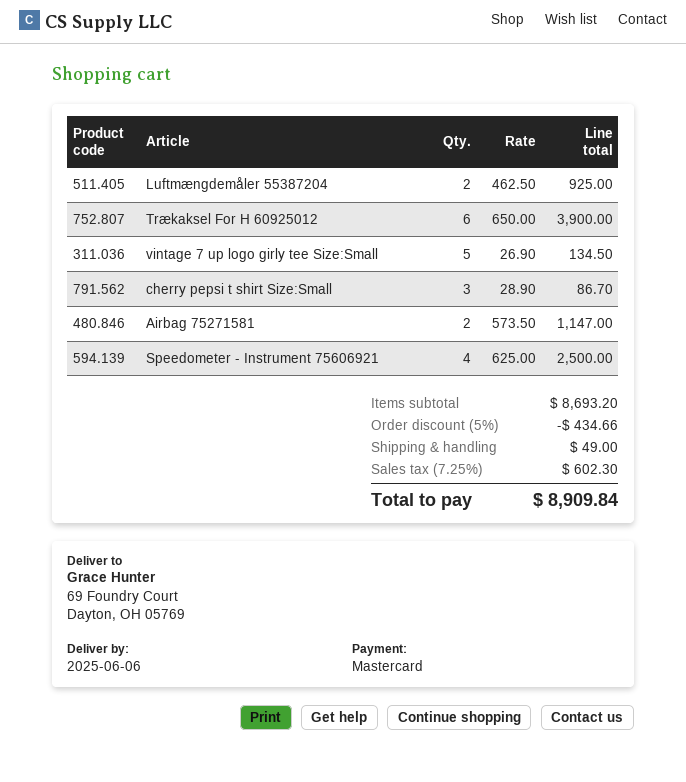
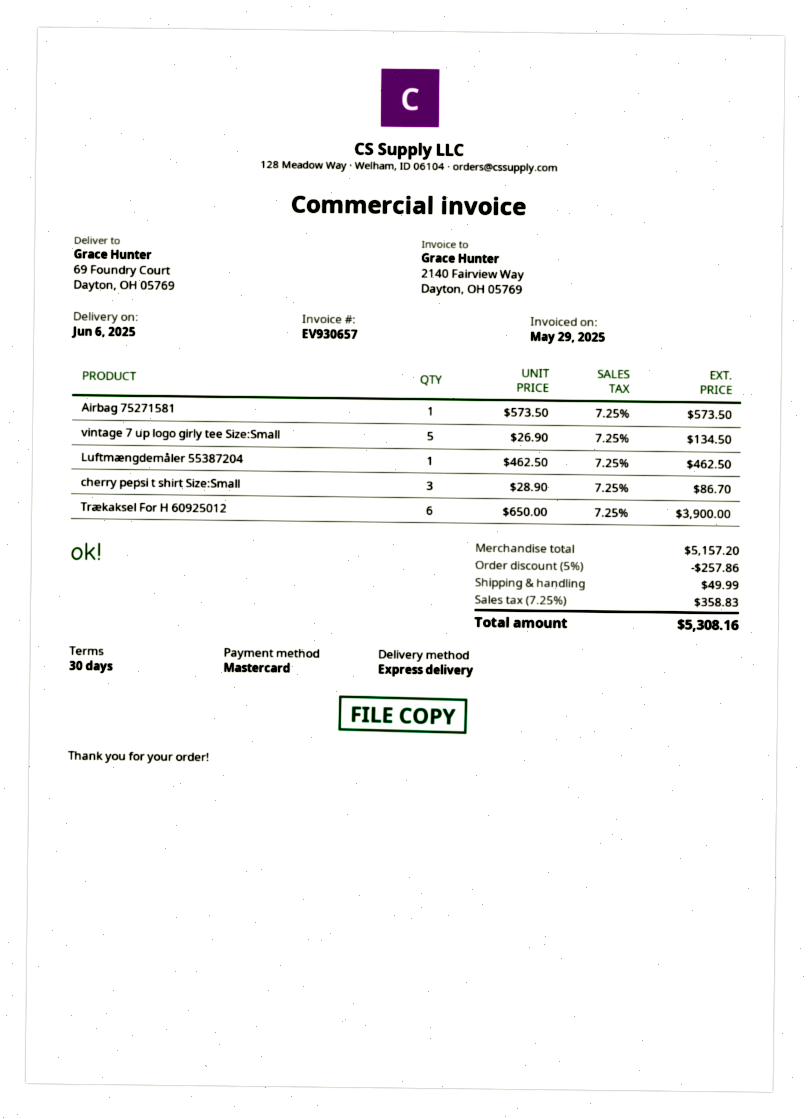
Luftmængdemåler 55387204: 2 x 462.50 = 925.00 -> 1 x 462.50 = 462.50
Airbag 75271581: 2 x 573.50 = 1147.00 -> 1 x 573.50 = 573.50
Speedometer - Instrument 75606921: 4 x 625.00 = 2500.00 -> none
subtotal: 8693.20 -> 5157.20
discount: 5% = 434.66 -> 5% = 257.86
shipping: 49.00 -> 49.99
tax: 7.25% = 602.30 -> 7.25% = 358.83
total: 8909.84 -> 5308.16

